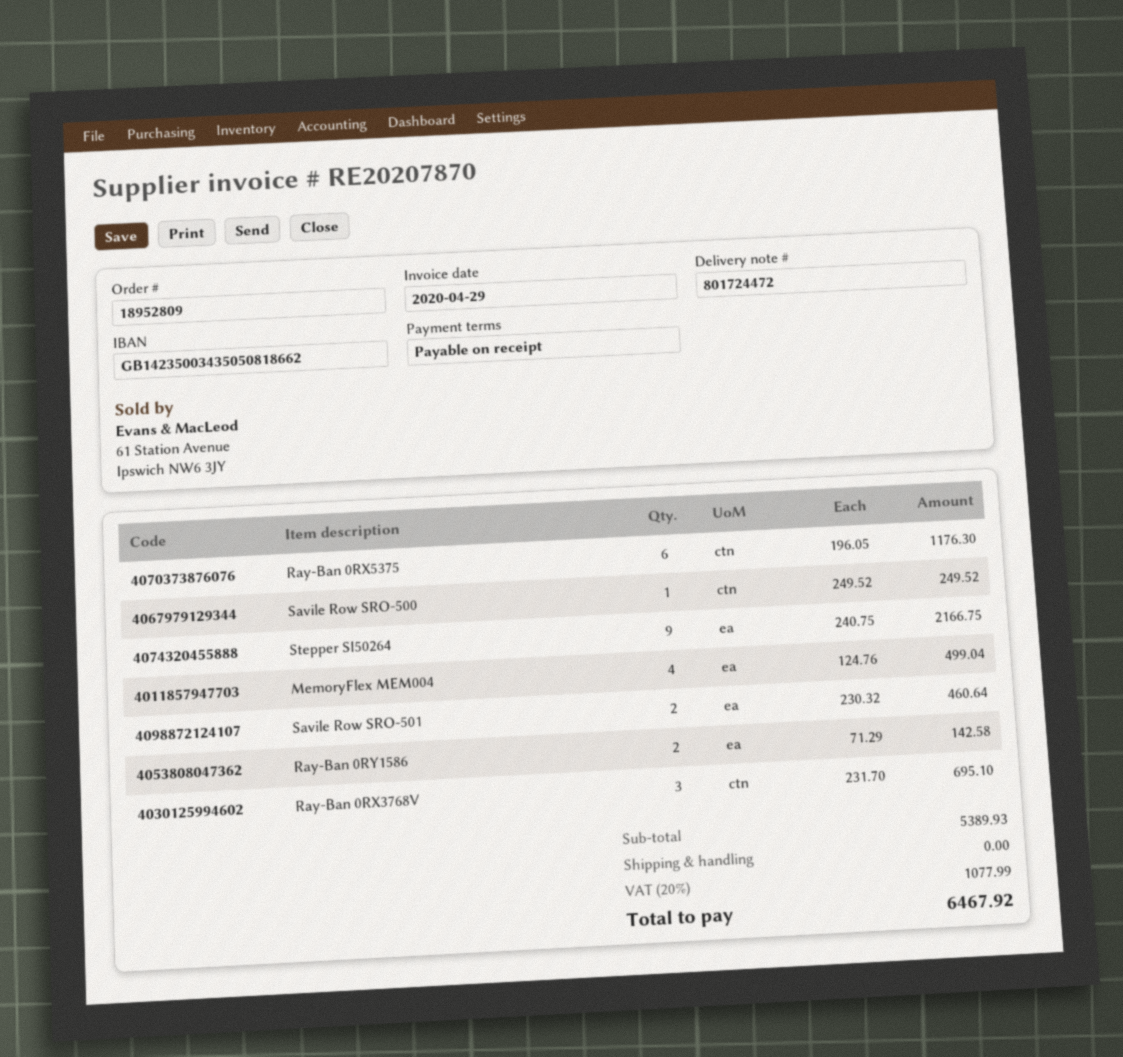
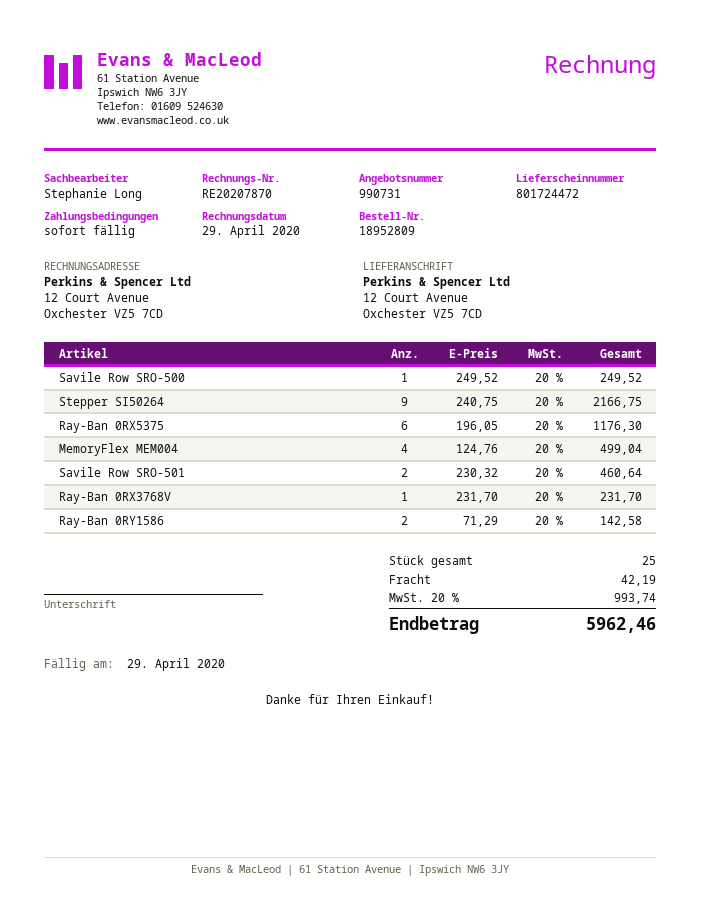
Ray-Ban 0RX3768V: 3 x 231.70 = 695.10 -> 1 x 231.70 = 231.70
shipping: 0.00 -> 42.19
tax: 20% = 1077.99 -> 20% = 993.74
total: 6467.92 -> 5962.46

